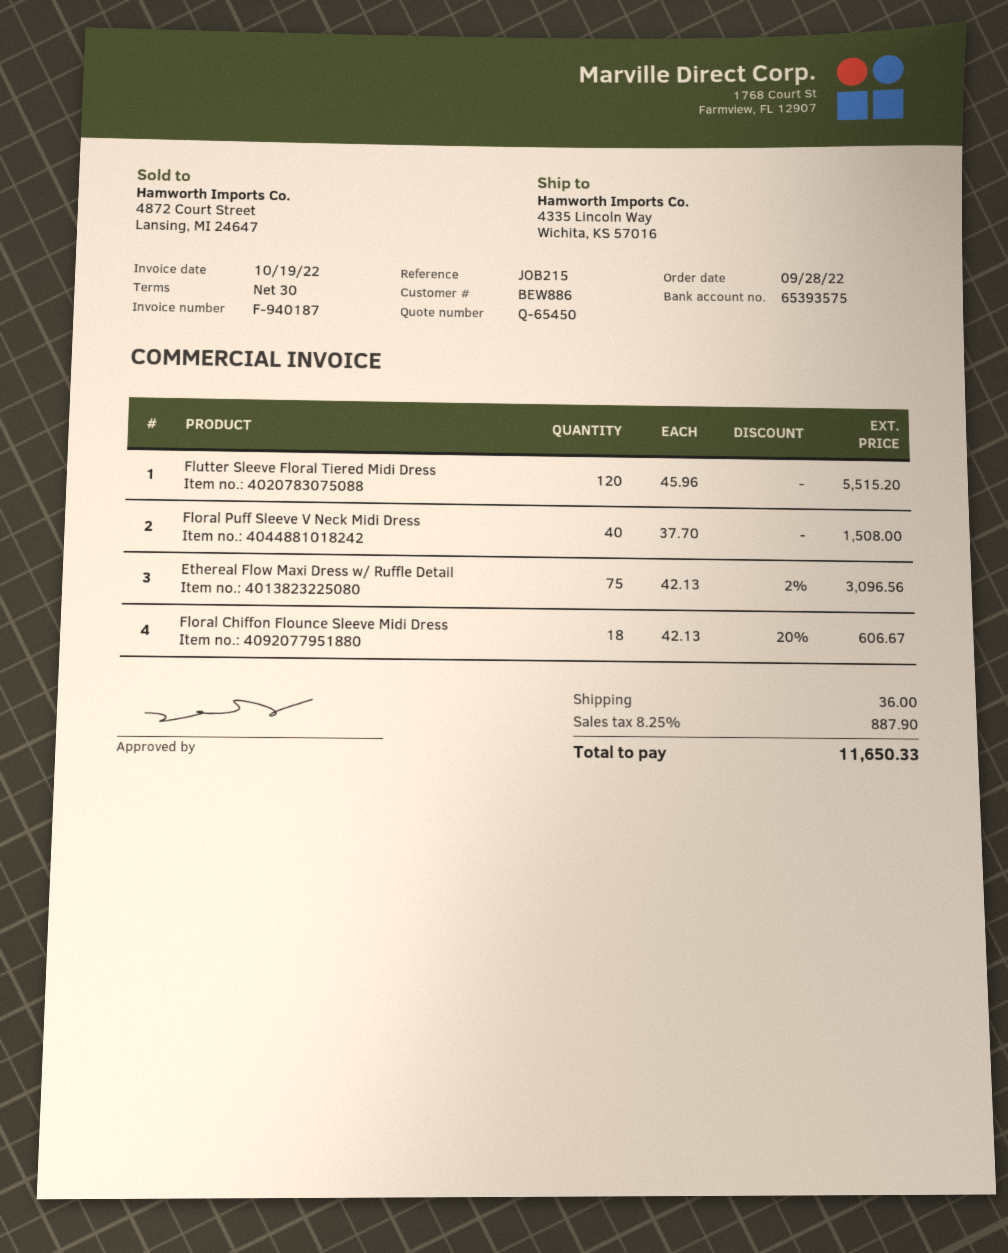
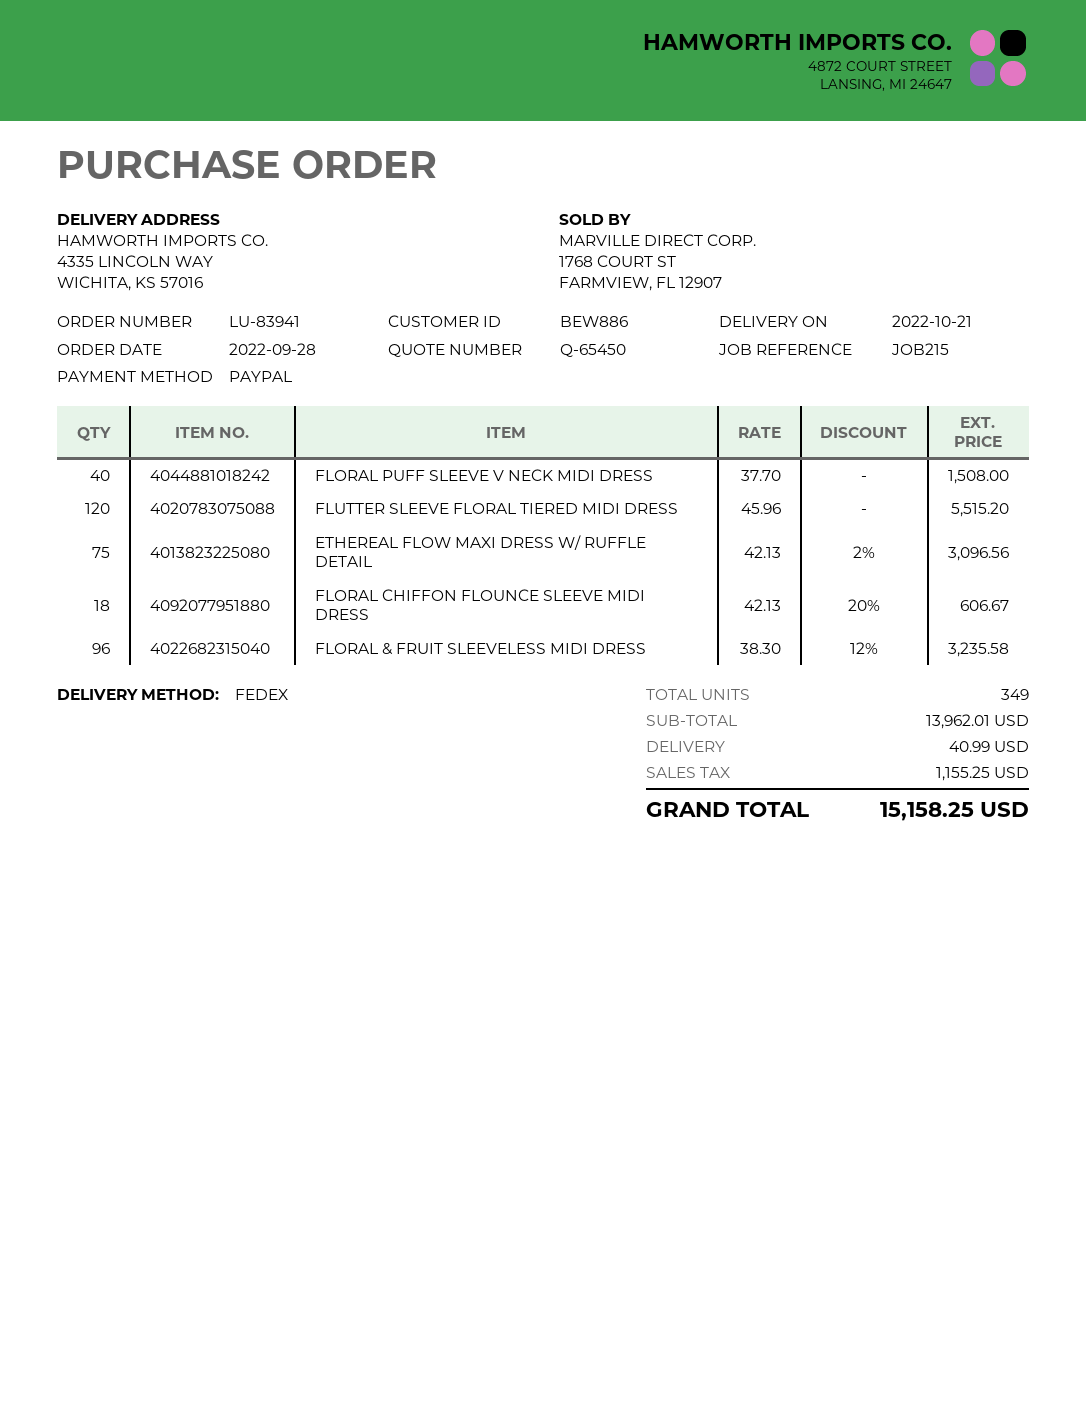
FLORAL & FRUIT SLEEVELESS MIDI DRESS: none -> 96 x 38.30 - 12% = 3235.58
shipping: 36.00 -> 40.99
tax: 887.90 -> 1155.25
total: 11650.33 -> 15158.25

